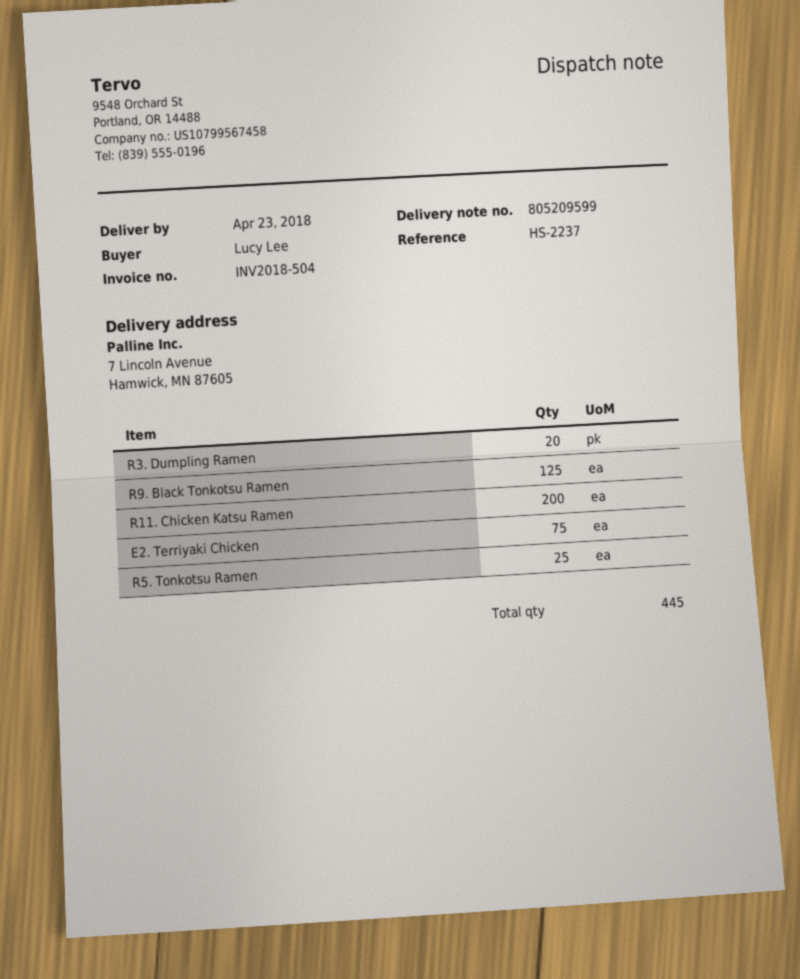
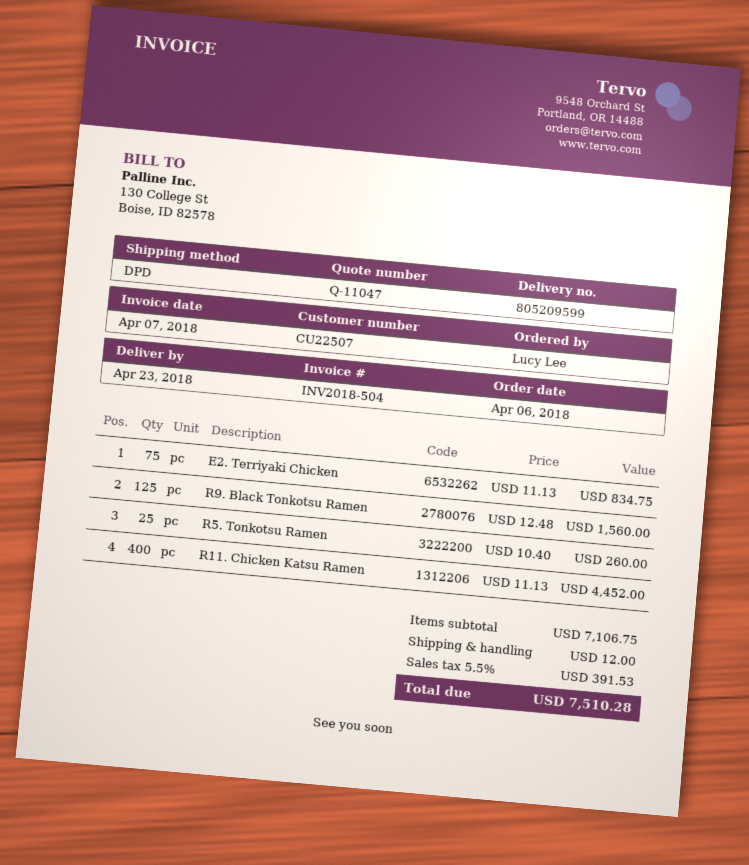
R3. Dumpling Ramen: 20 -> none
R11. Chicken Katsu Ramen: 200 -> 400

